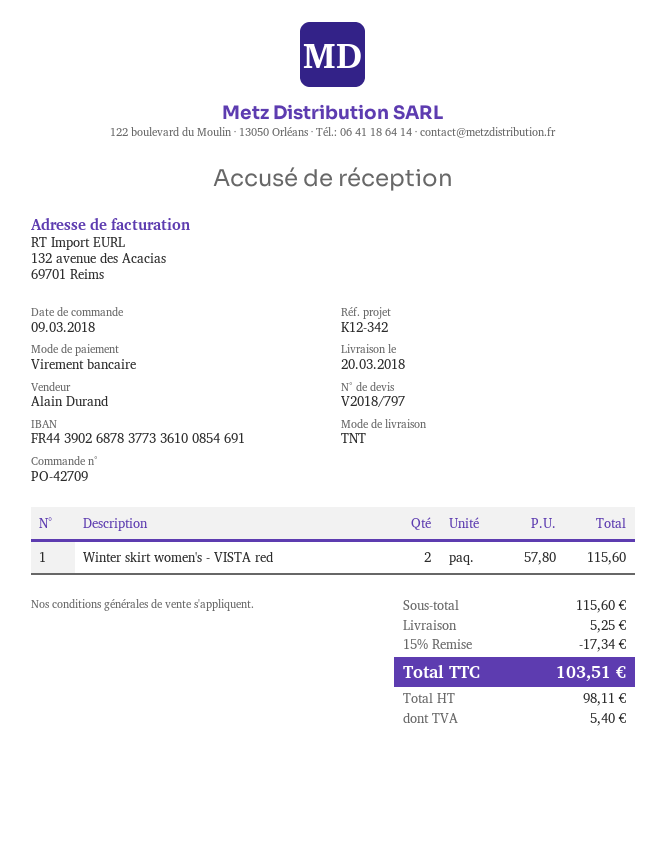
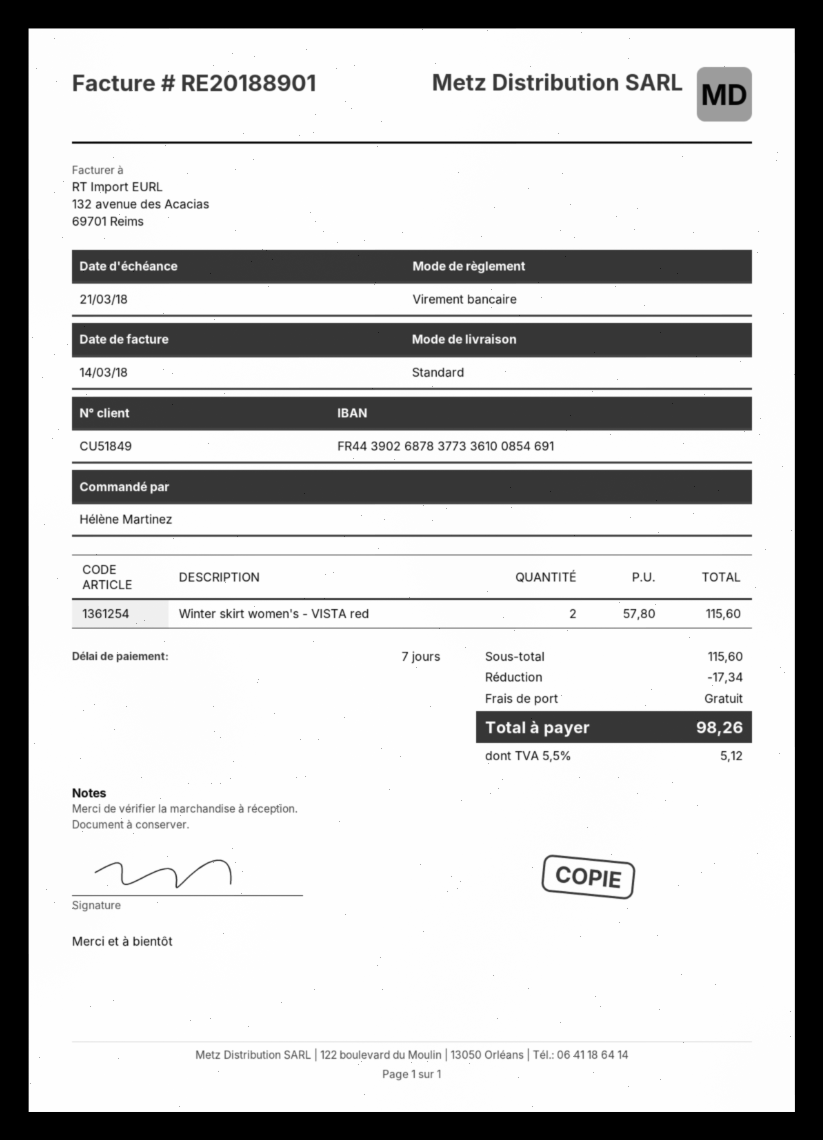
shipping method: TNT -> standard
shipping: 5.25 -> 0.00
tax: 5.40 -> 5.12
total: 103.51 -> 98.26

